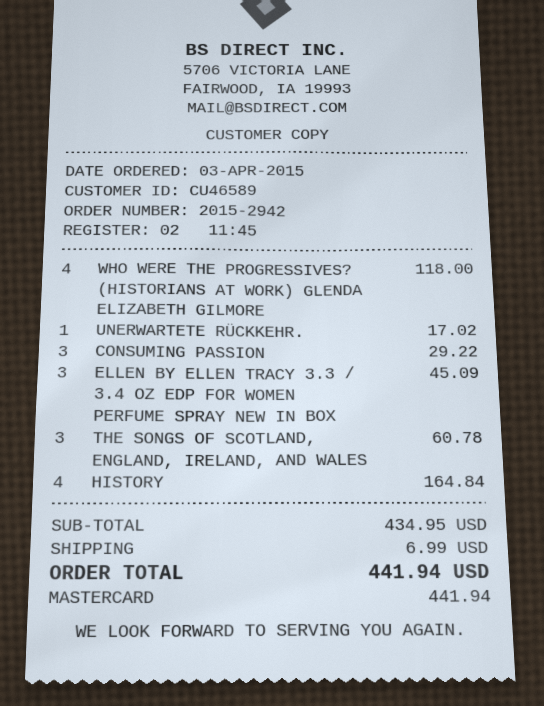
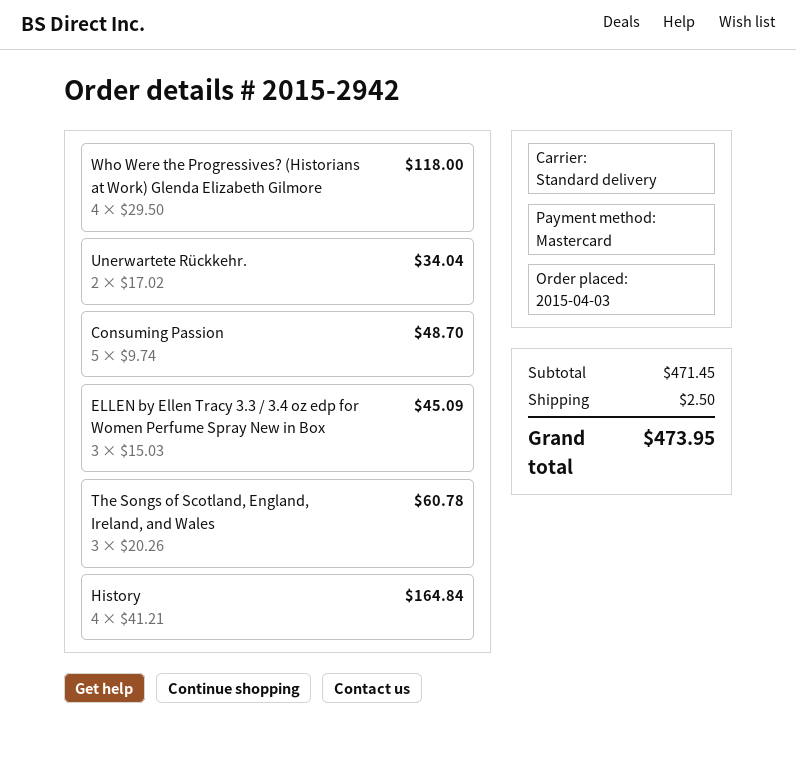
UNERWARTETE RÜCKKEHR.: 1 for 17.02 -> 2 for 34.04
CONSUMING PASSION: 3 for 29.22 -> 5 for 48.70
subtotal: 434.95 -> 471.45
shipping: 6.99 -> 2.50
total: 441.94 -> 473.95

